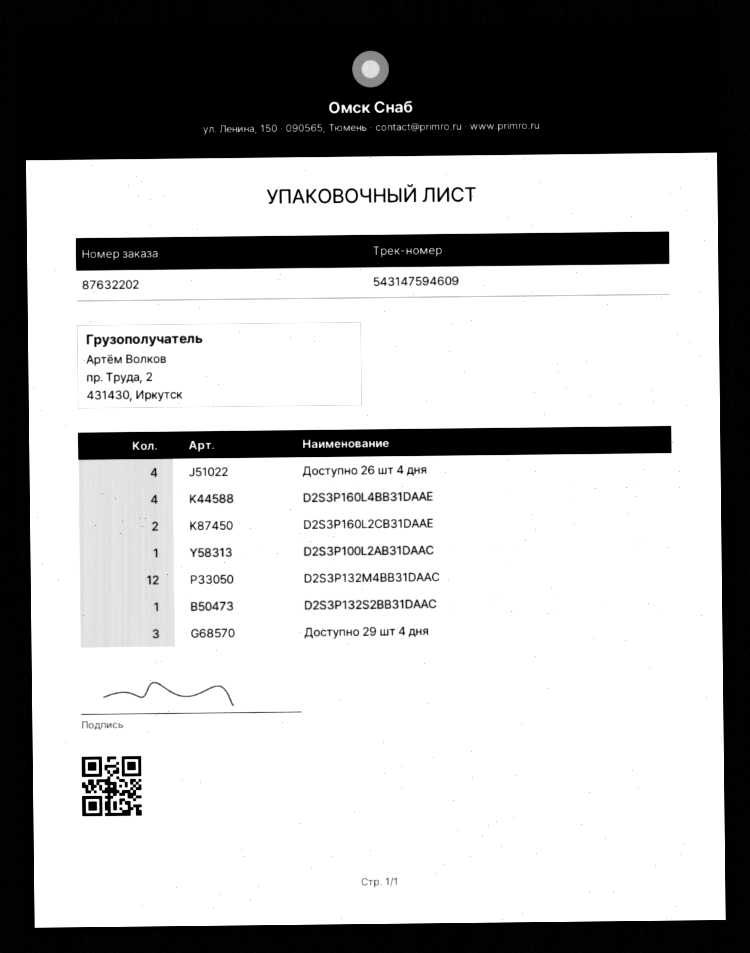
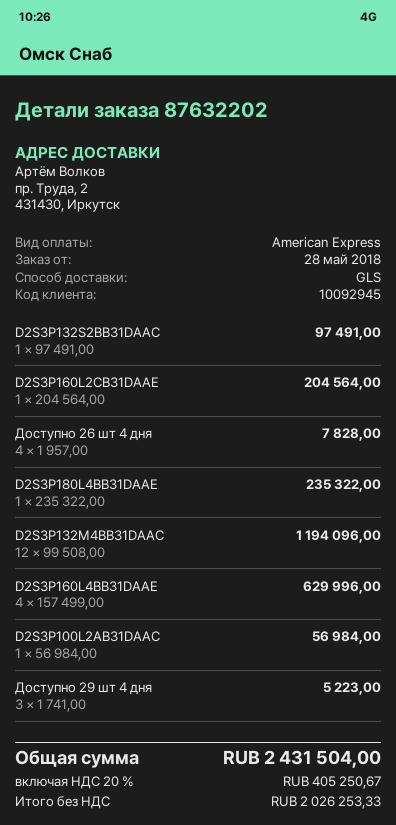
D2S3P160L2CB31DAAE: 2 -> 1
D2S3P180L4BB31DAAE: none -> 1

